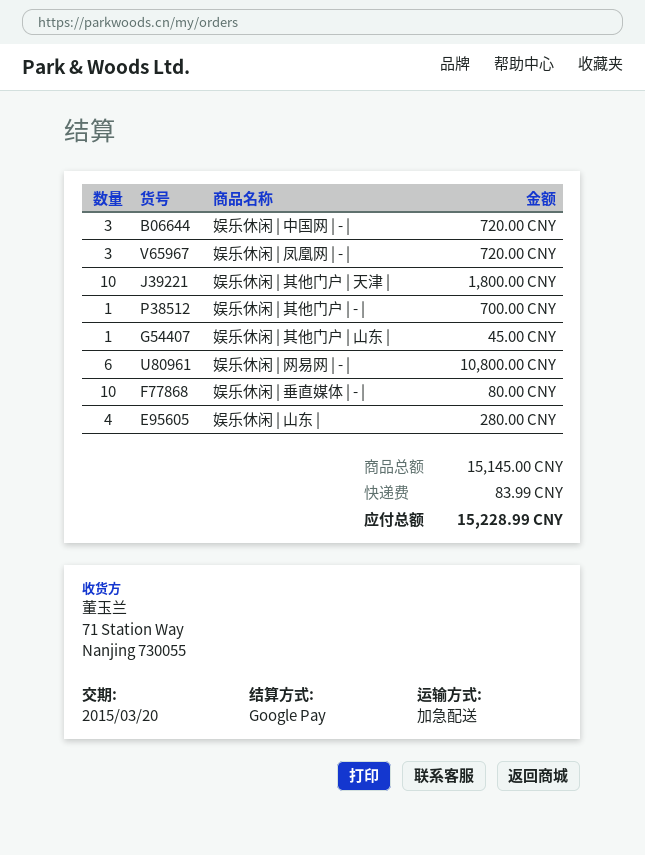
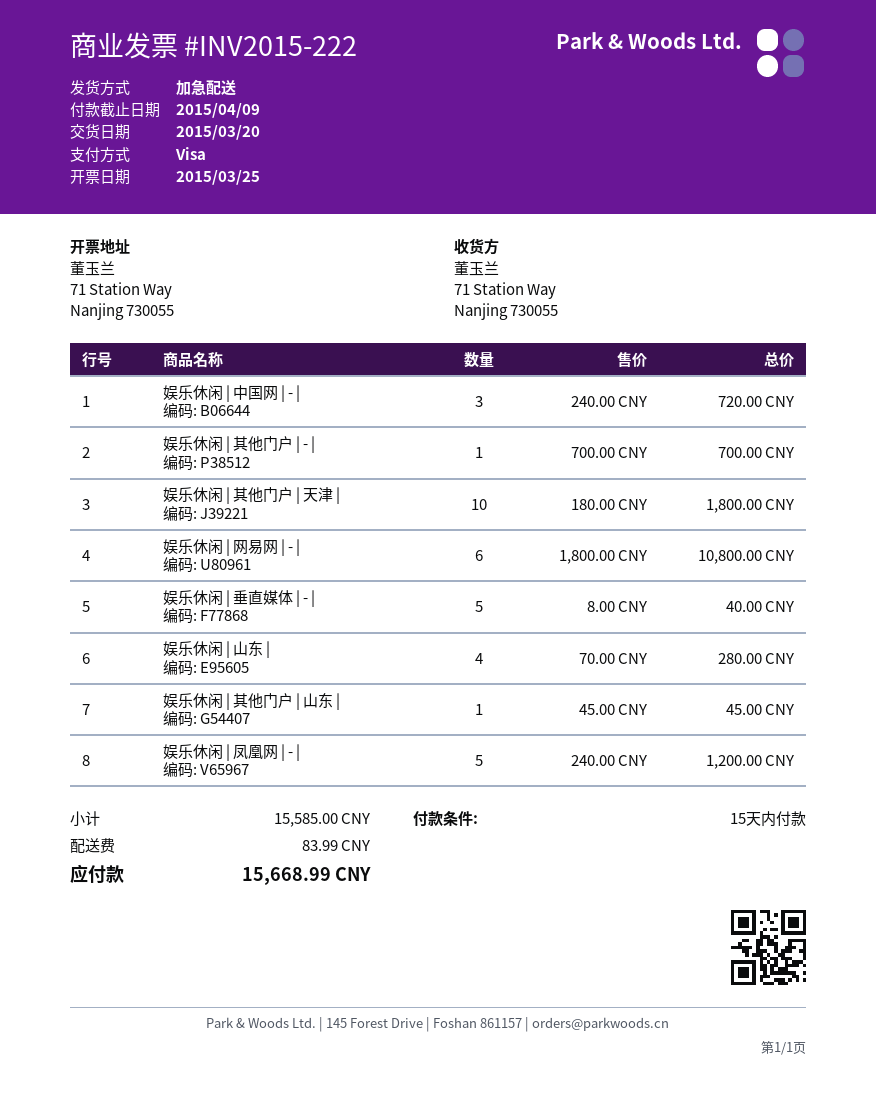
payment method: Google Pay -> Visa
娱乐休闲 | 凤凰网 | - |: 3 for 720.00 -> 5 for 1200.00
娱乐休闲 | 垂直媒体 | - |: 10 for 80.00 -> 5 for 40.00
subtotal: 15145.00 -> 15585.00
total: 15228.99 -> 15668.99

